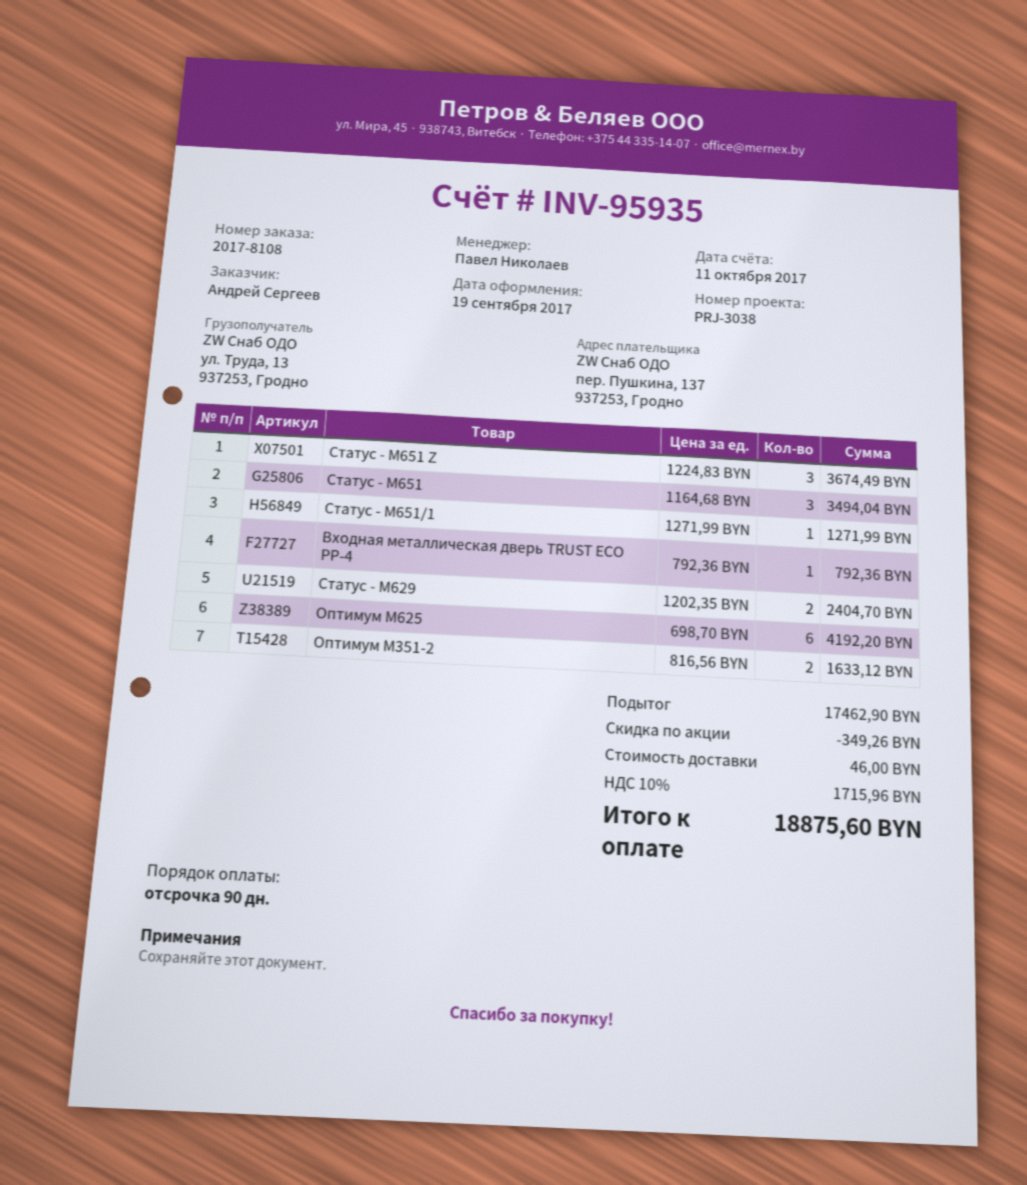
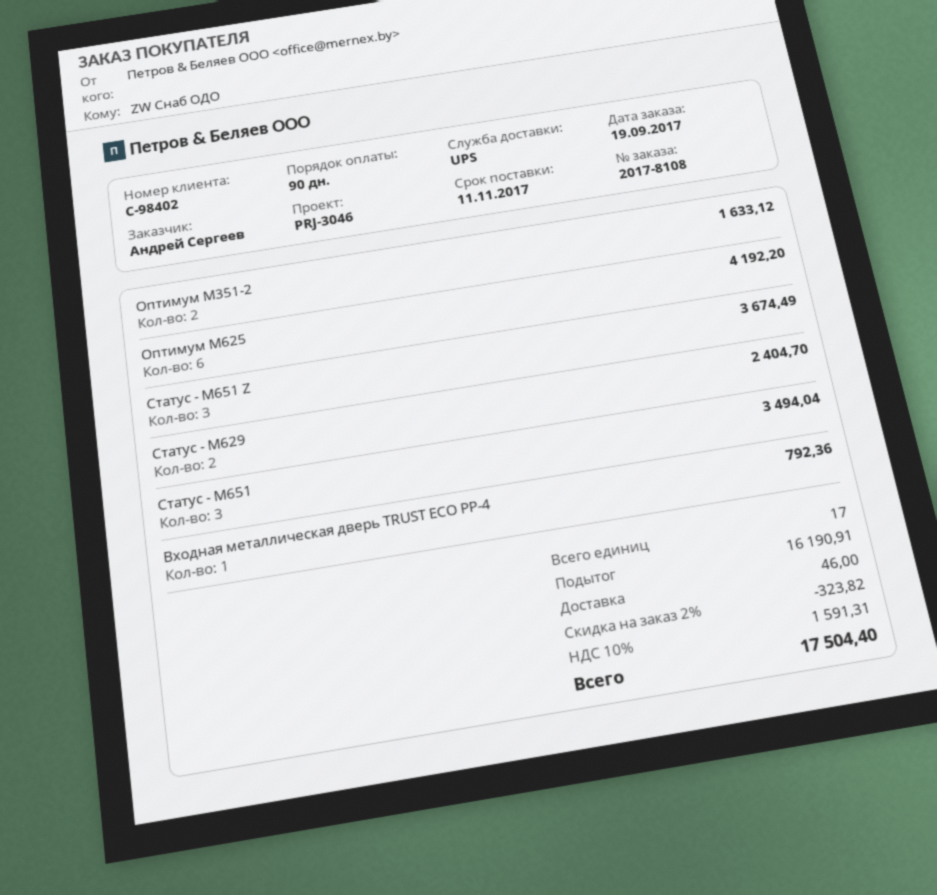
reference: PRJ-3038 -> PRJ-3046
Статус - М651/1: 1 for 1271.99 -> none
subtotal: 17462.90 -> 16190.91
discount: 349.26 -> 323.82
tax: 10% = 1715.96 -> 10% = 1591.31
total: 18875.60 -> 17504.40

